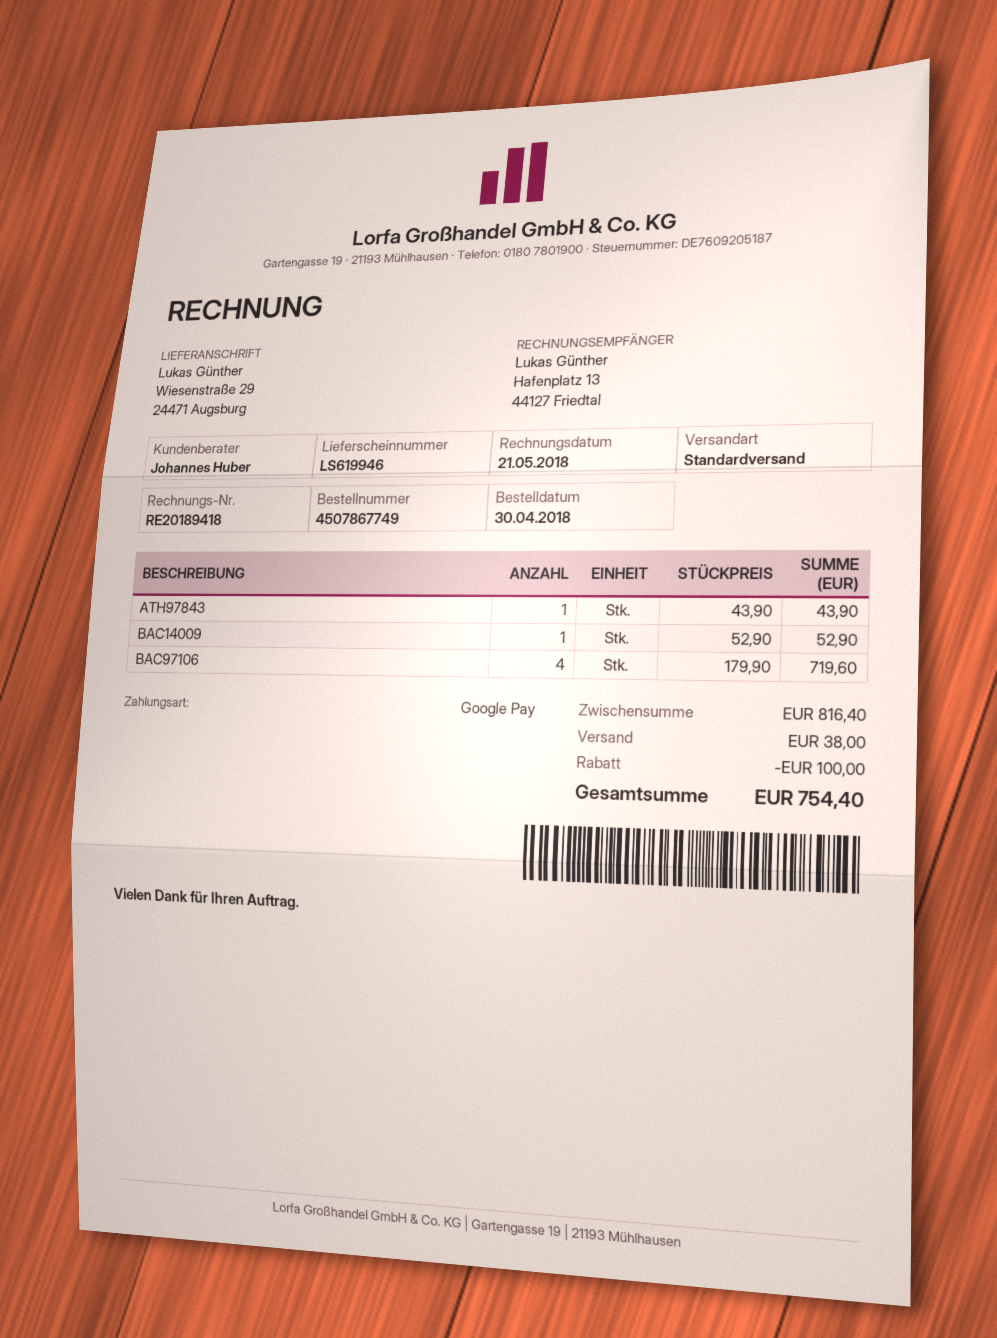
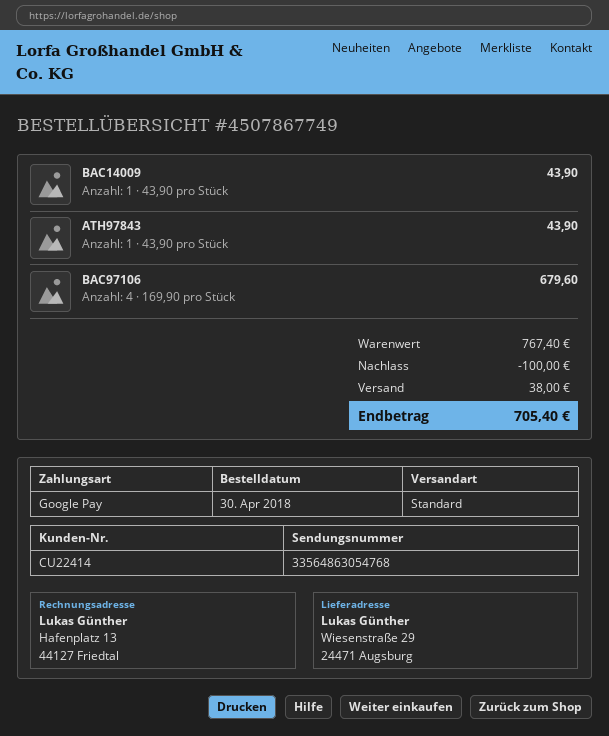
BAC14009: 1 x 52.90 = 52.90 -> 1 x 43.90 = 43.90
BAC97106: 4 x 179.90 = 719.60 -> 4 x 169.90 = 679.60
subtotal: 816.40 -> 767.40
total: 754.40 -> 705.40

